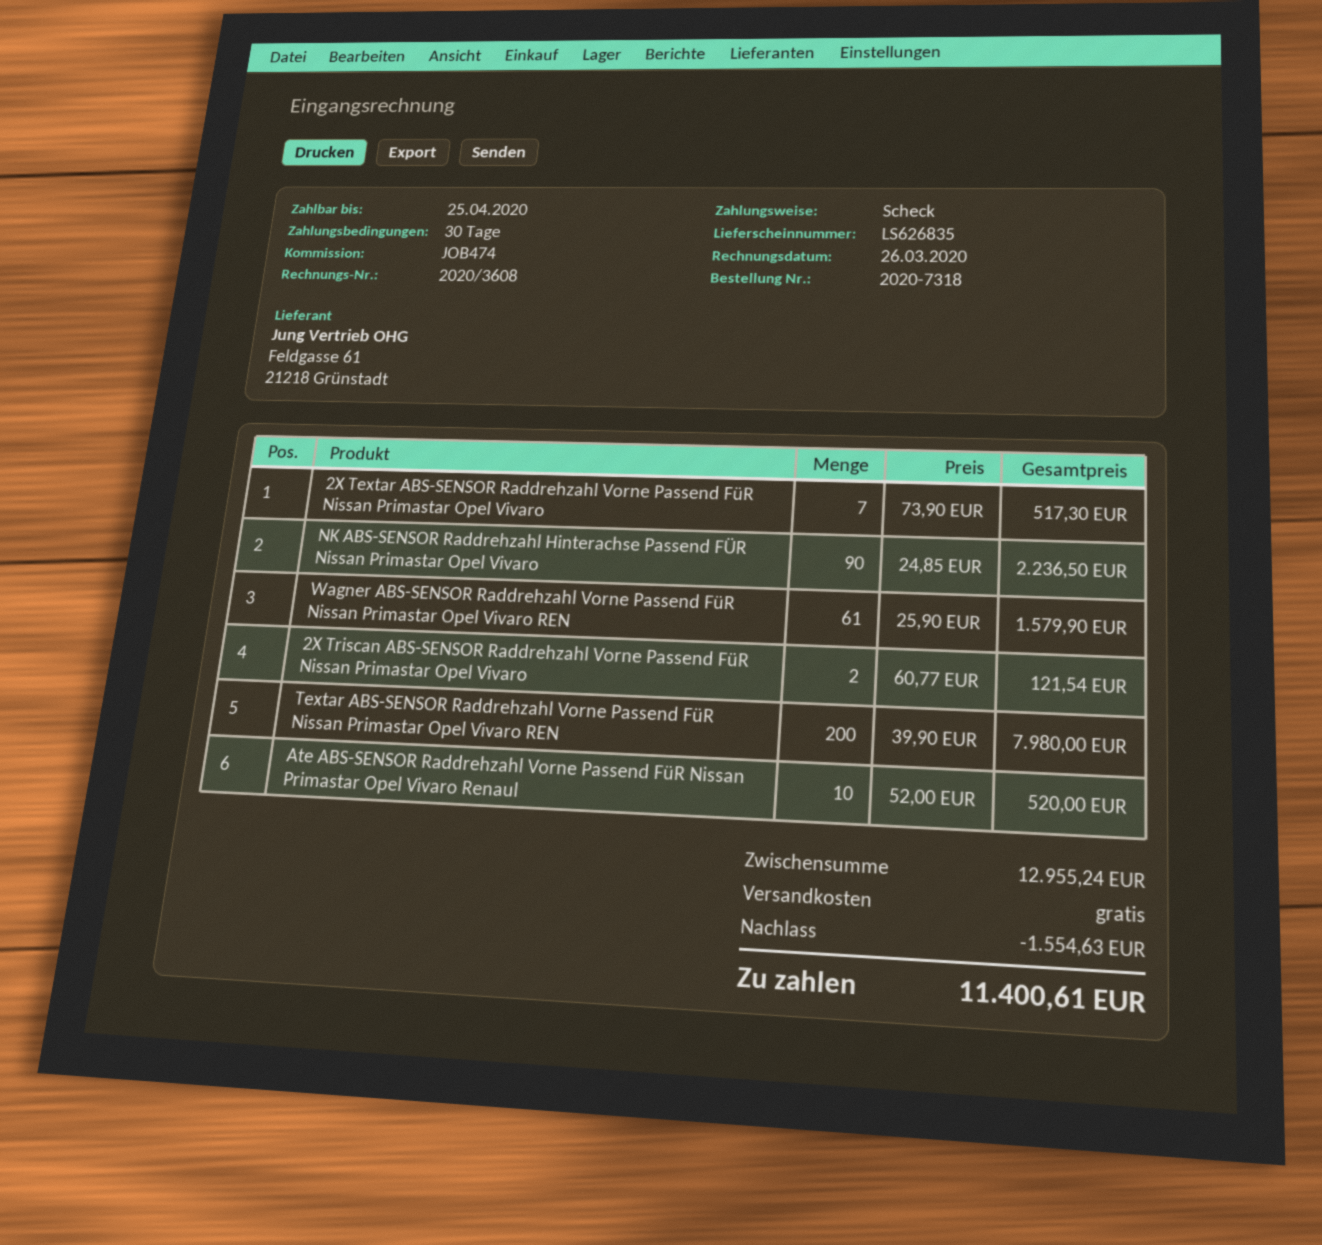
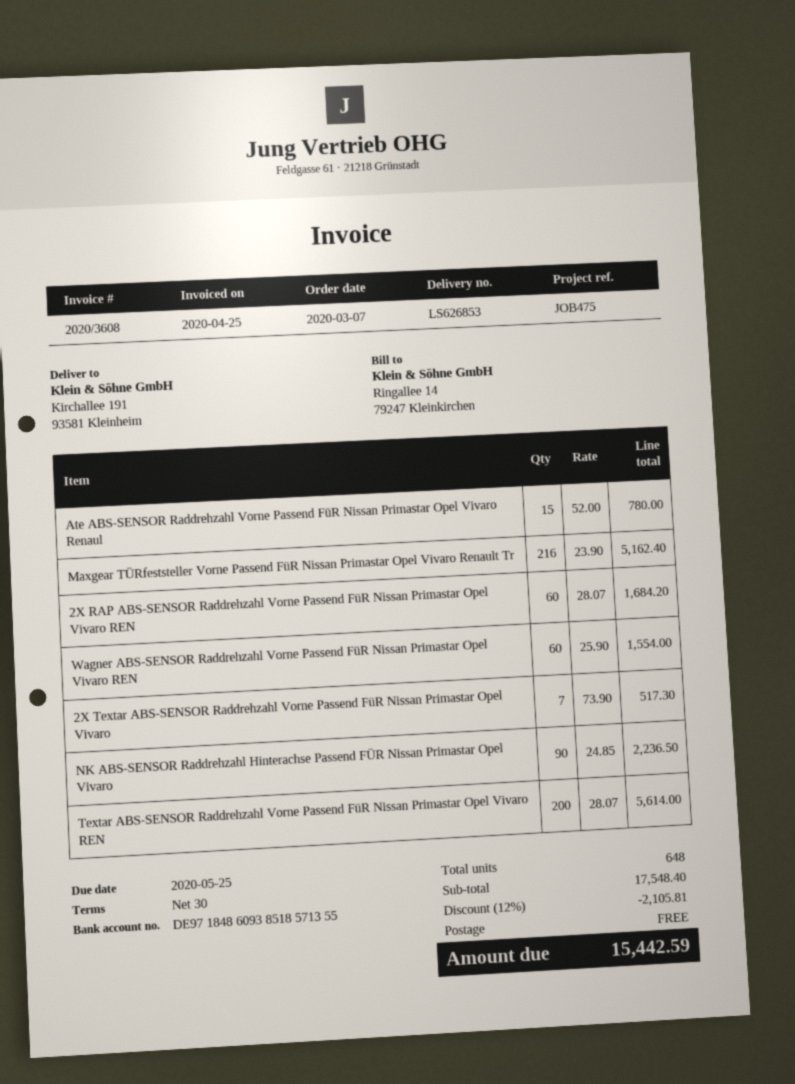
delivery note number: LS626835 -> LS626853
invoice date: 2020-03-26 -> 2020-04-25
due date: 2020-04-25 -> 2020-05-25
reference: JOB474 -> JOB475
Wagner ABS-SENSOR Raddrehzahl Vorne Passend FüR Nissan Primastar Opel Vivaro REN: 61 x 25.90 = 1579.90 -> 60 x 25.90 = 1554.00
2X Triscan ABS-SENSOR Raddrehzahl Vorne Passend FüR Nissan Primastar Opel Vivaro: 2 x 60.77 = 121.54 -> none
Textar ABS-SENSOR Raddrehzahl Vorne Passend FüR Nissan Primastar Opel Vivaro REN: 200 x 39.90 = 7980.00 -> 200 x 28.07 = 5614.00
Ate ABS-SENSOR Raddrehzahl Vorne Passend FüR Nissan Primastar Opel Vivaro Renaul: 10 x 52.00 = 520.00 -> 15 x 52.00 = 780.00
Maxgear TÜRfeststeller Vorne Passend FüR Nissan Primastar Opel Vivaro Renault Tr: none -> 216 x 23.90 = 5162.40
2X RAP ABS-SENSOR Raddrehzahl Vorne Passend FüR Nissan Primastar Opel Vivaro REN: none -> 60 x 28.07 = 1684.20
subtotal: 12955.24 -> 17548.40
discount: 1554.63 -> 2105.81
total: 11400.61 -> 15442.59

